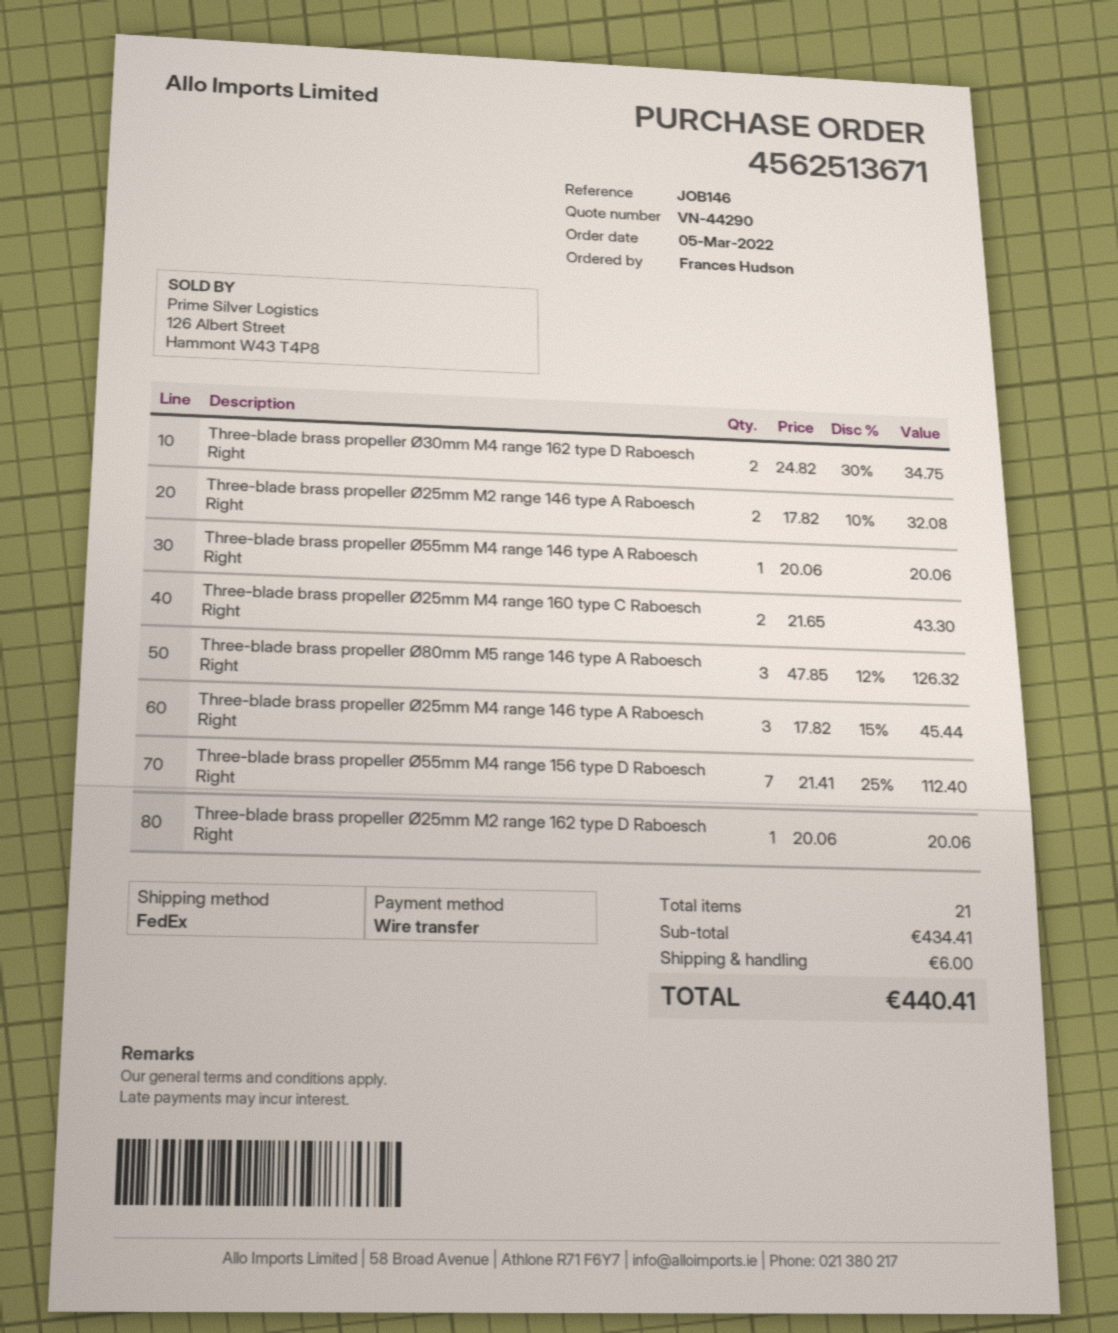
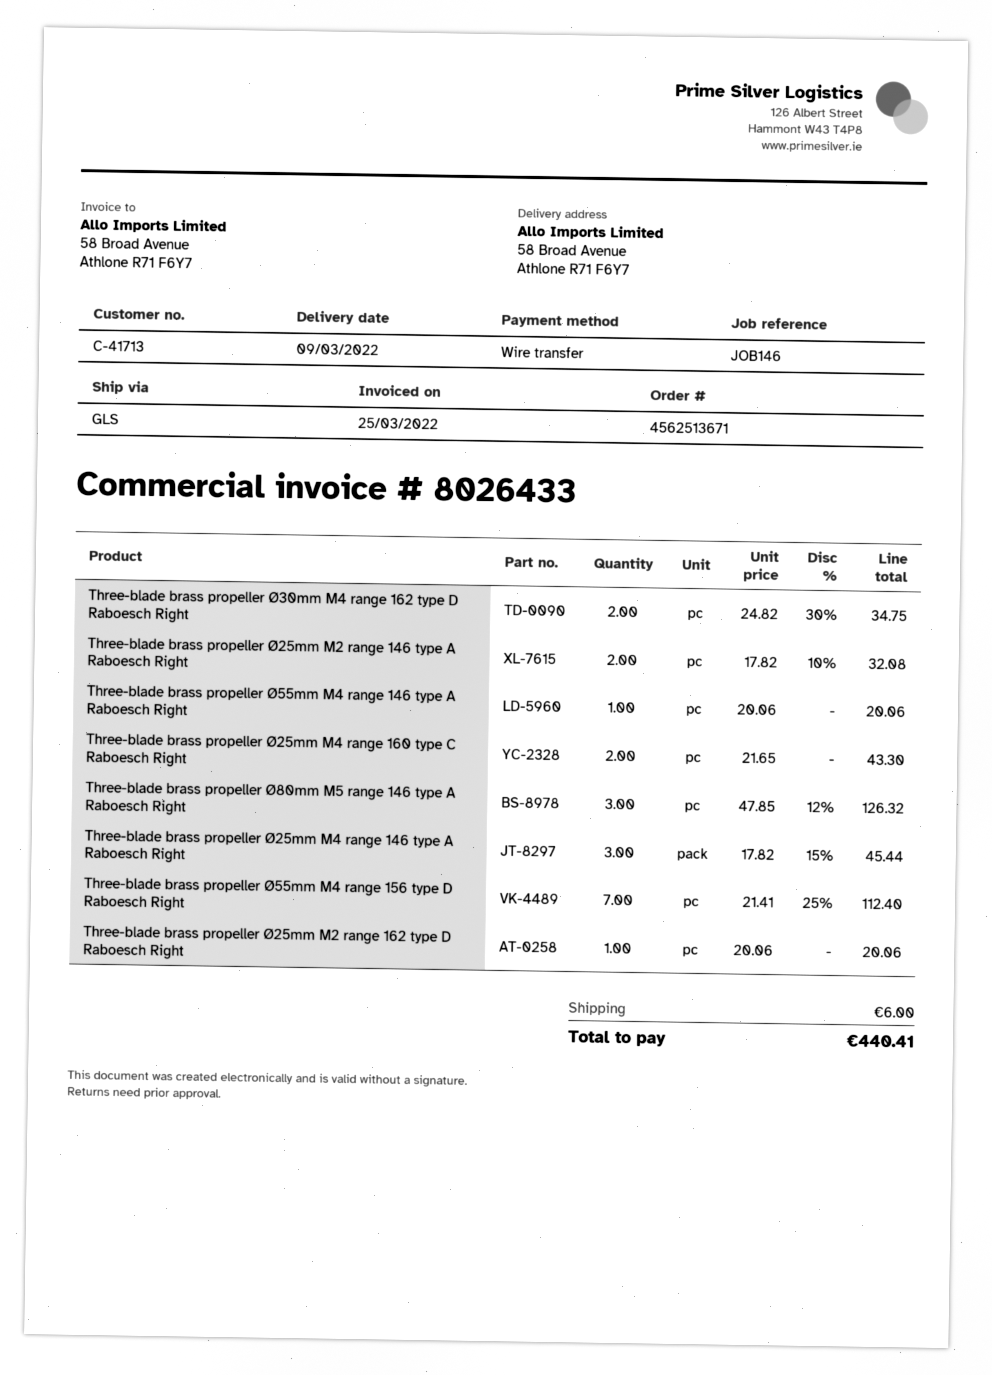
shipping method: FedEx -> GLS

